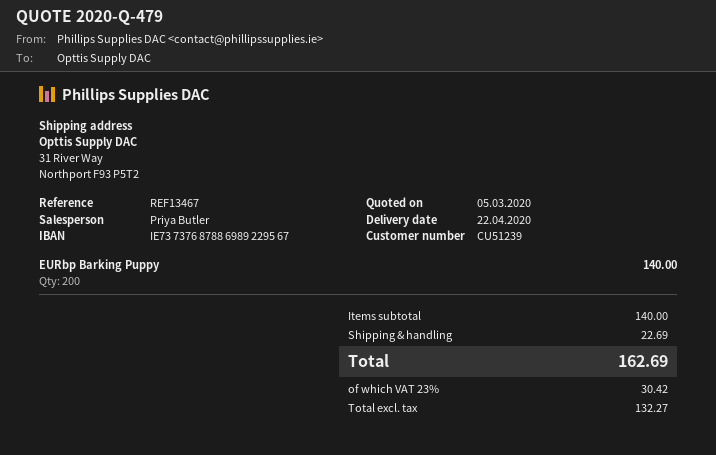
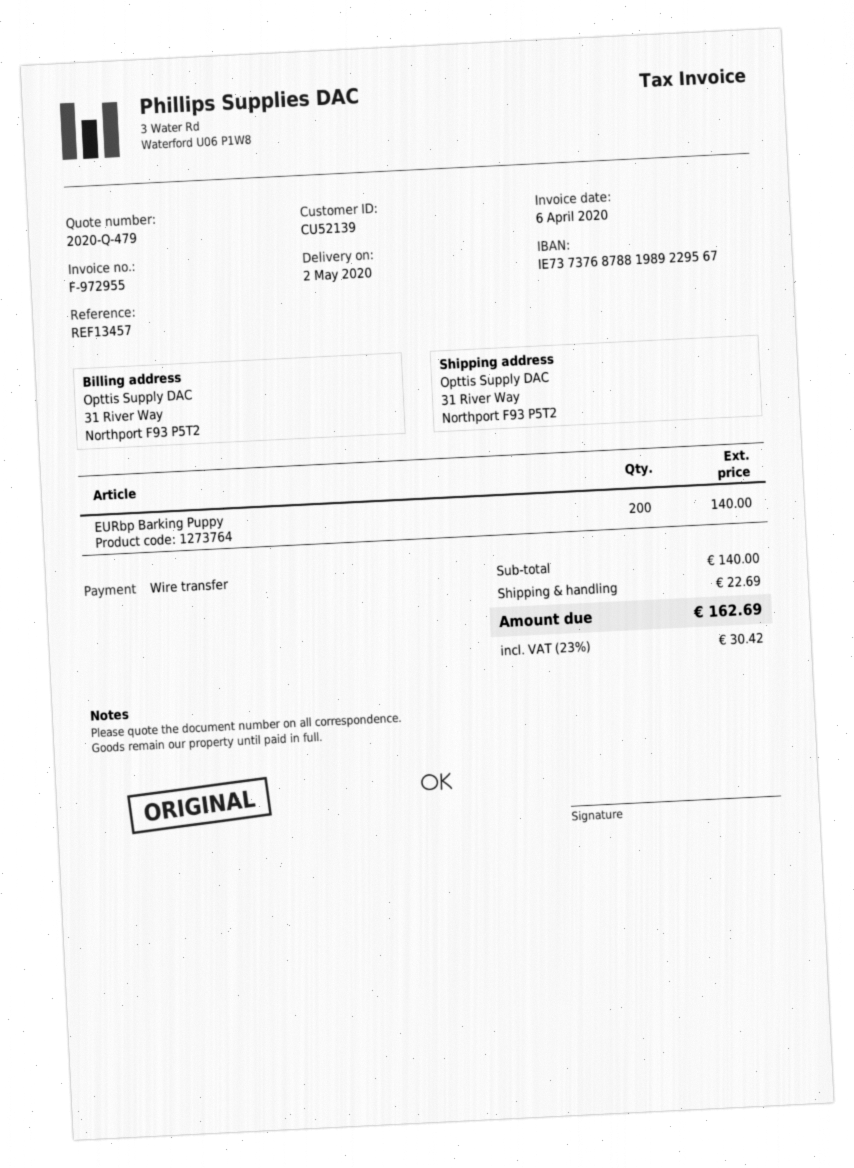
delivery date: 2020-04-22 -> 2020-05-02
customer number: CU51239 -> CU52139
reference: REF13467 -> REF13457
bank account: IE73737687886989229567 -> IE73737687881989229567

